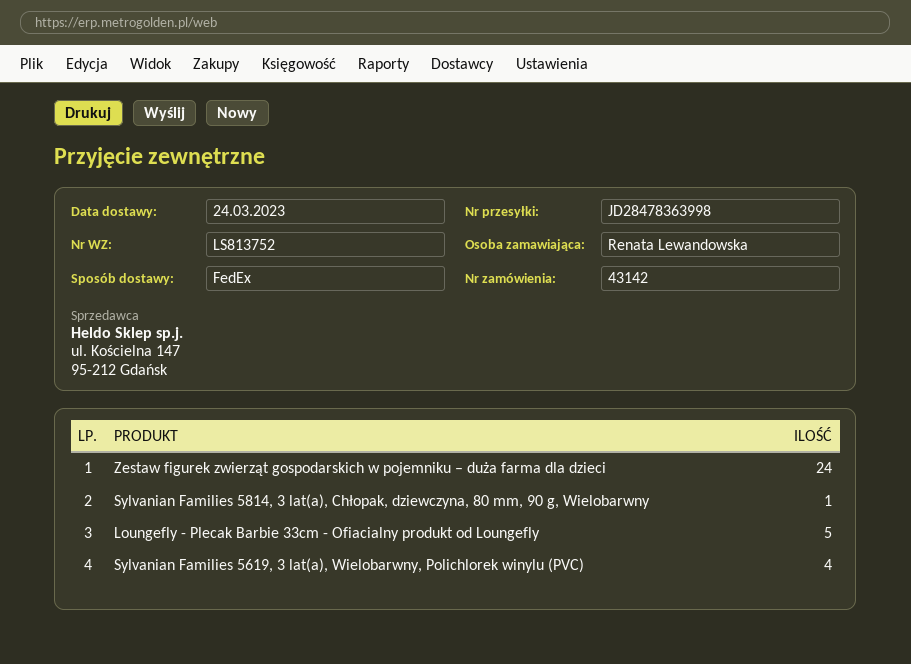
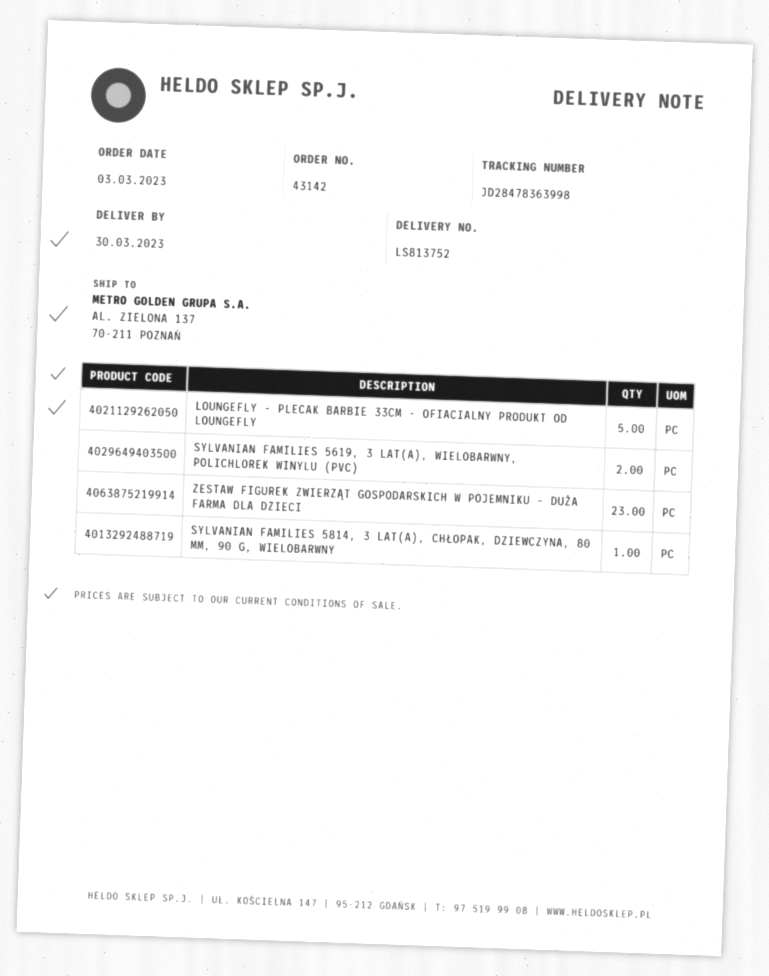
delivery date: 2023-03-24 -> 2023-03-30
Zestaw figurek zwierząt gospodarskich w pojemniku – duża farma dla dzieci: 24 -> 23
Sylvanian Families 5619, 3 lat(a), Wielobarwny, Polichlorek winylu (PVC): 4 -> 2

